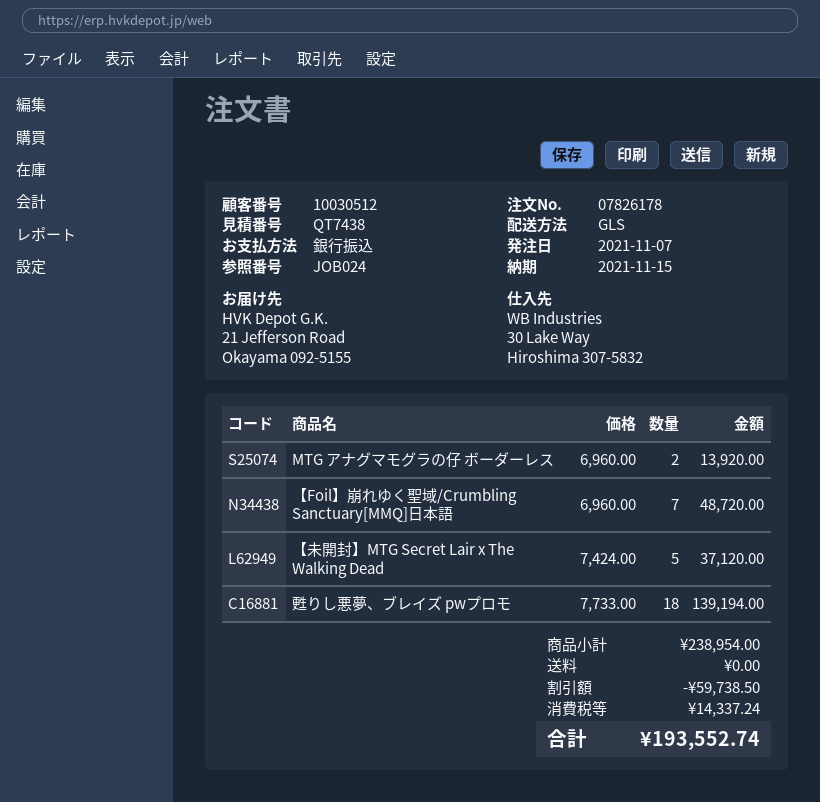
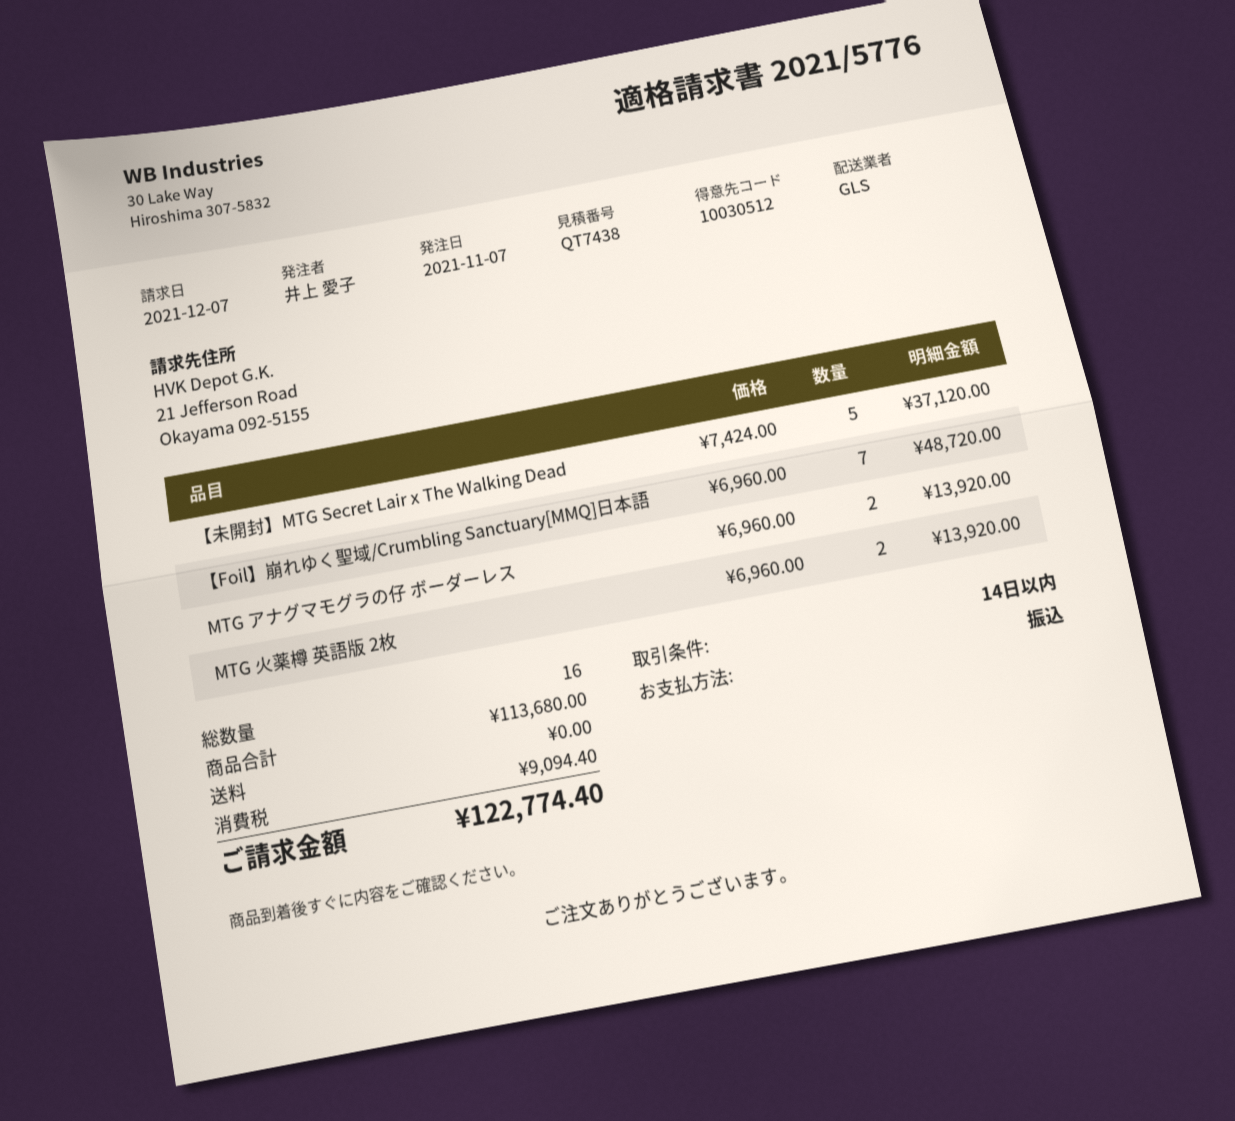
甦りし悪夢、ブレイズ pwプロモ: 18 x 7733.00 = 139194.00 -> none
MTG 火薬樽 英語版 2枚: none -> 2 x 6960.00 = 13920.00
subtotal: 238954.00 -> 113680.00
discount: 59738.50 -> none
tax: 14337.24 -> 9094.40
total: 193552.74 -> 122774.40

